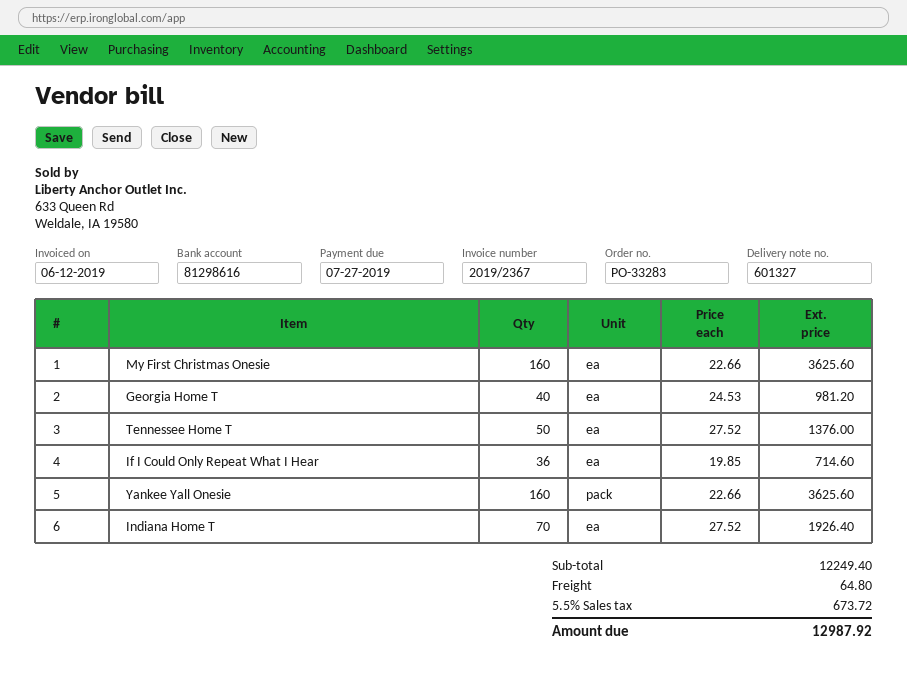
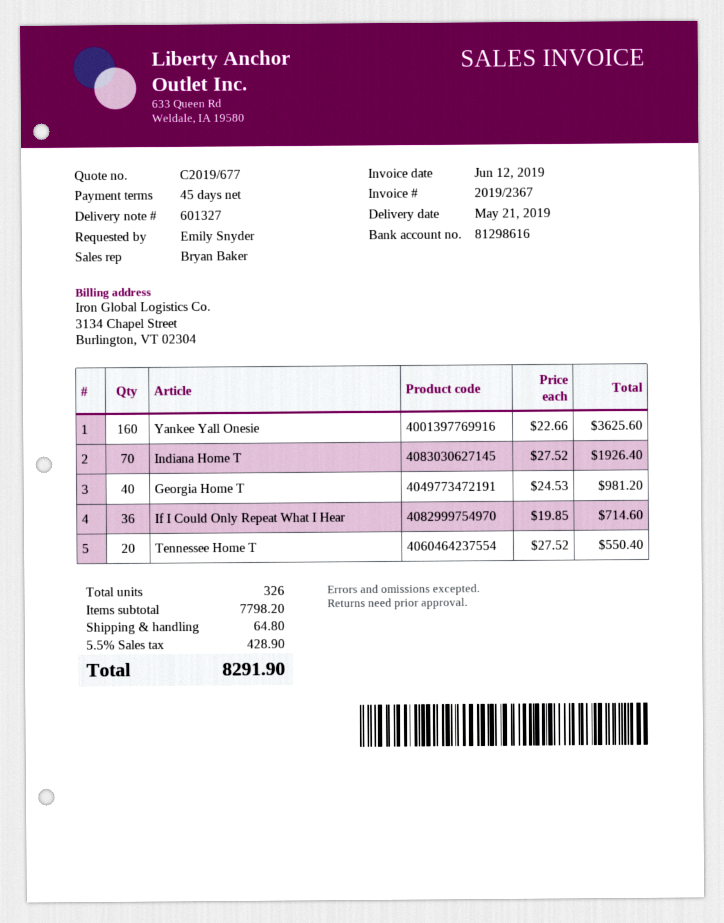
My First Christmas Onesie: 160 x 22.66 = 3625.60 -> none
Tennessee Home T: 50 x 27.52 = 1376.00 -> 20 x 27.52 = 550.40
subtotal: 12249.40 -> 7798.20
tax: 5.5% = 673.72 -> 5.5% = 428.90
total: 12987.92 -> 8291.90

